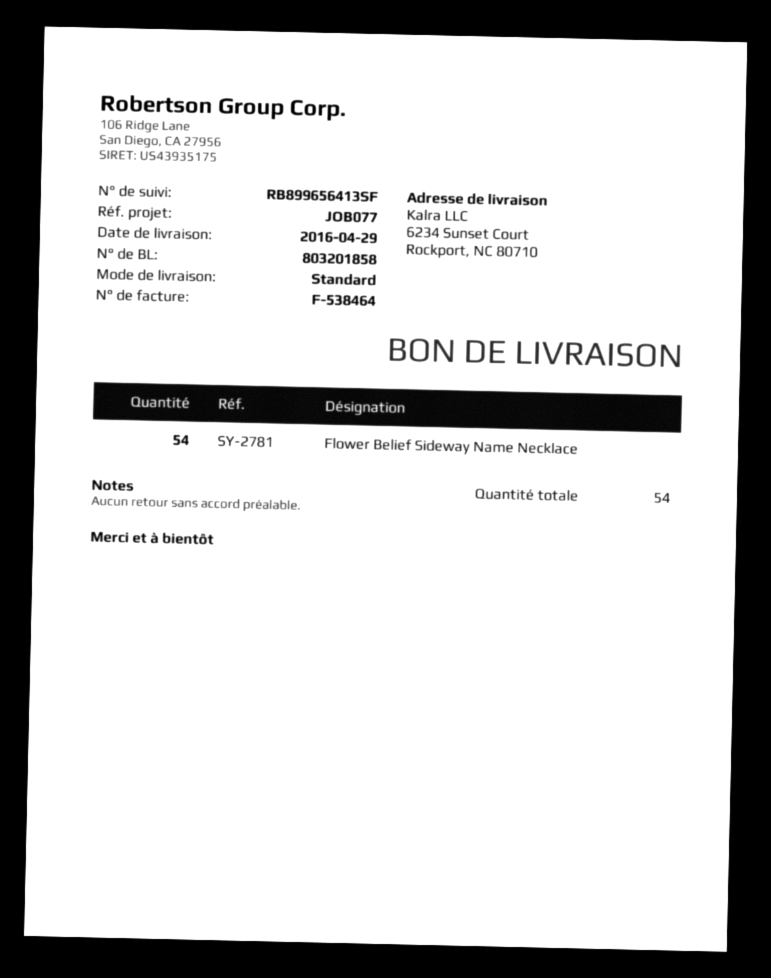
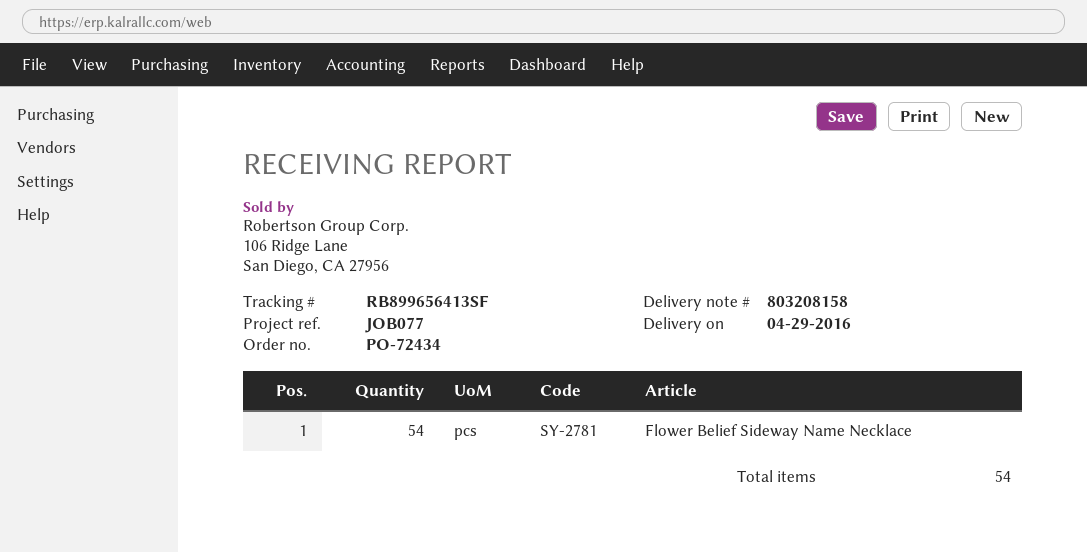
delivery note number: 803201858 -> 803208158

